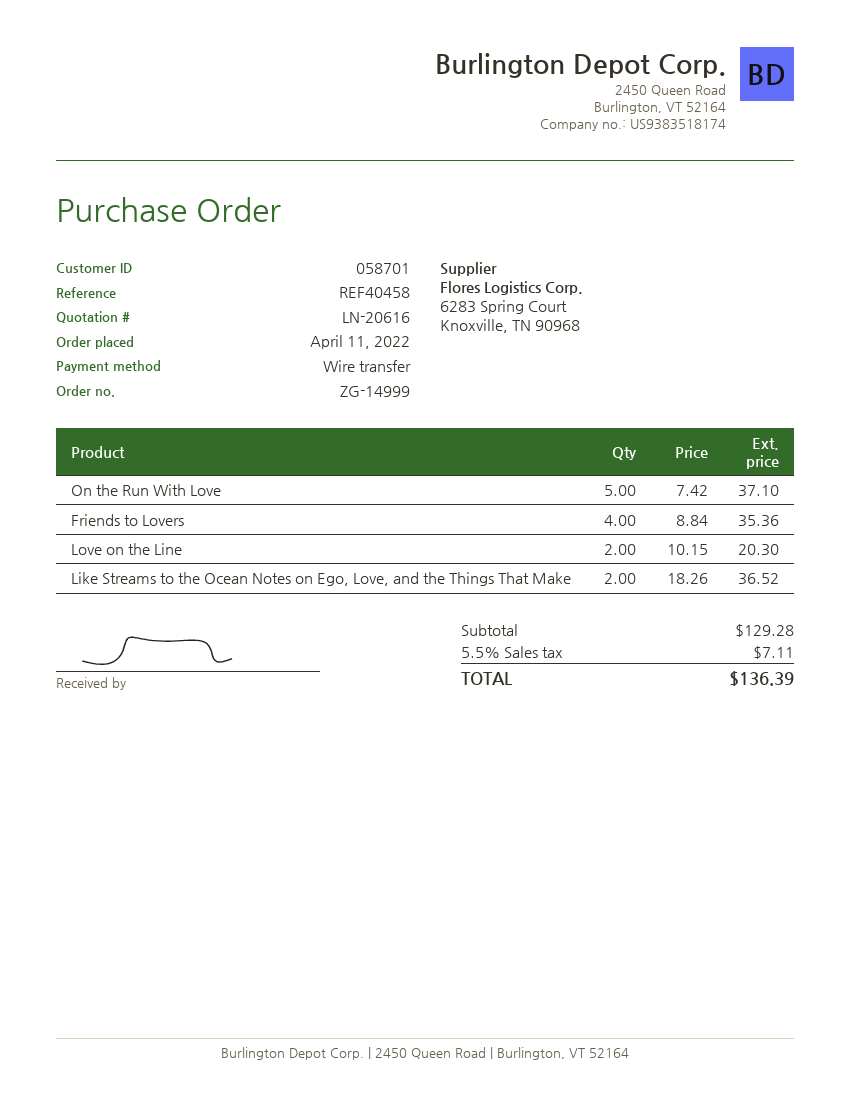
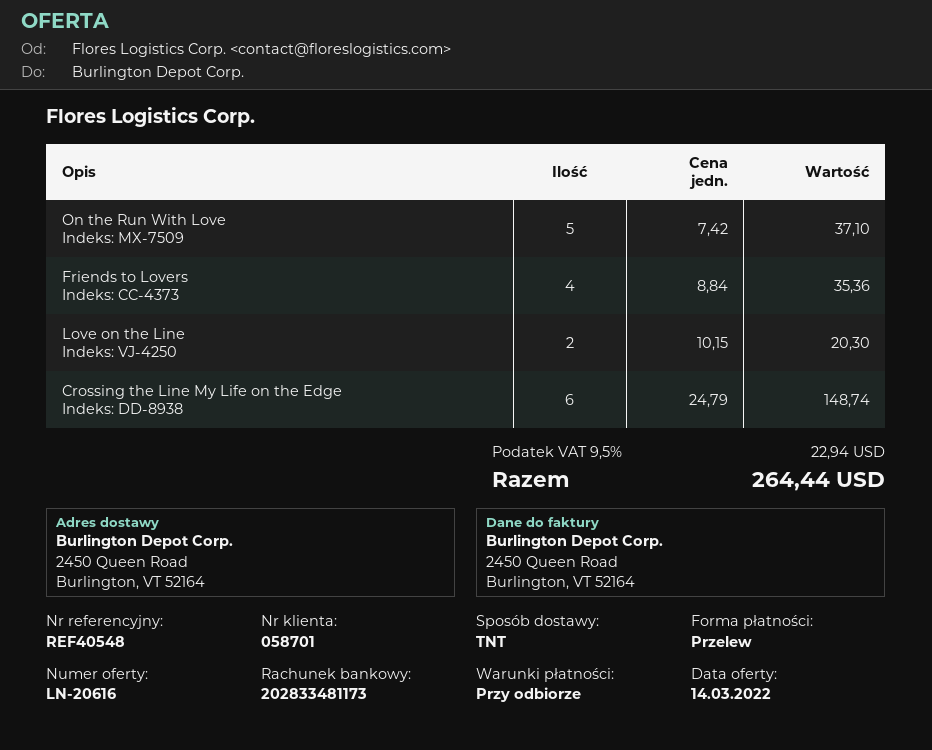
reference: REF40458 -> REF40548
Like Streams to the Ocean Notes on Ego, Love, and the Things That Make: 2 x 18.26 = 36.52 -> none
Crossing the Line My Life on the Edge: none -> 6 x 24.79 = 148.74
tax: 5.5% = 7.11 -> 9.5% = 22.94
total: 136.39 -> 264.44

